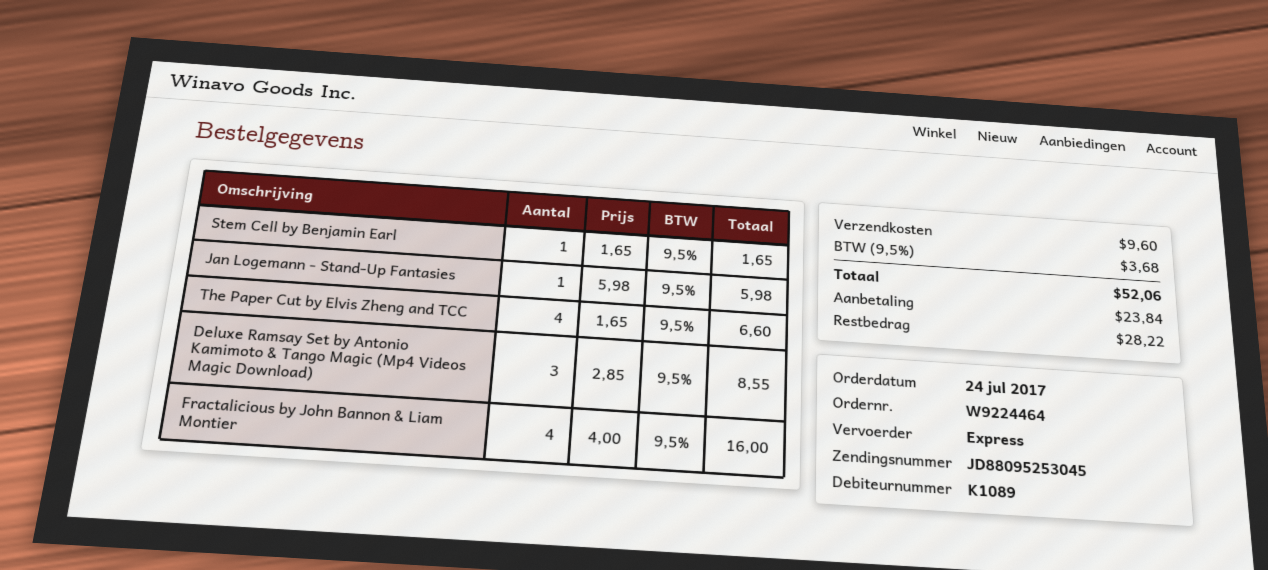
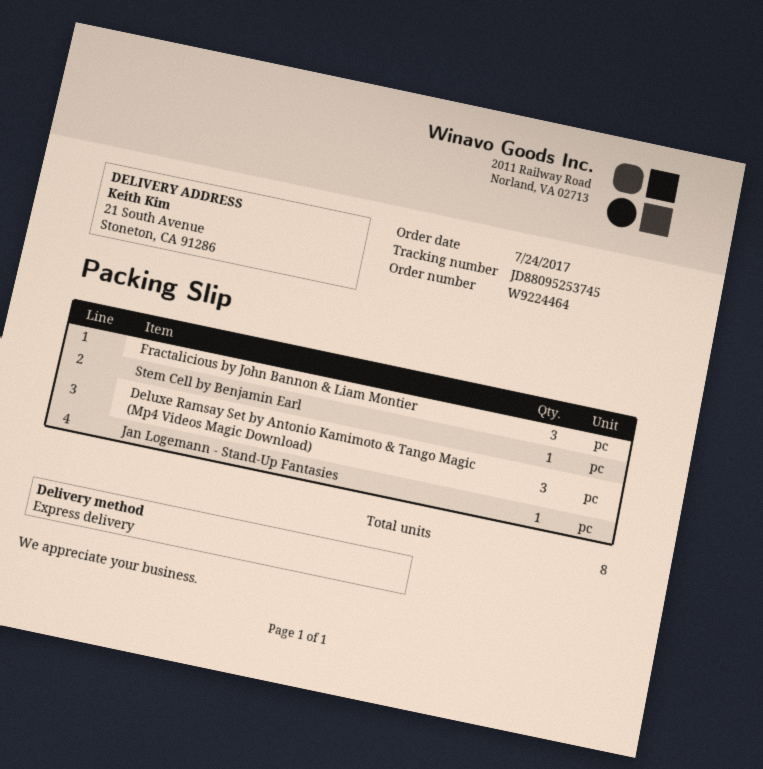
tracking number: JD88095253045 -> JD88095253745
The Paper Cut by Elvis Zheng and TCC: 4 -> none
Fractalicious by John Bannon & Liam Montier: 4 -> 3

